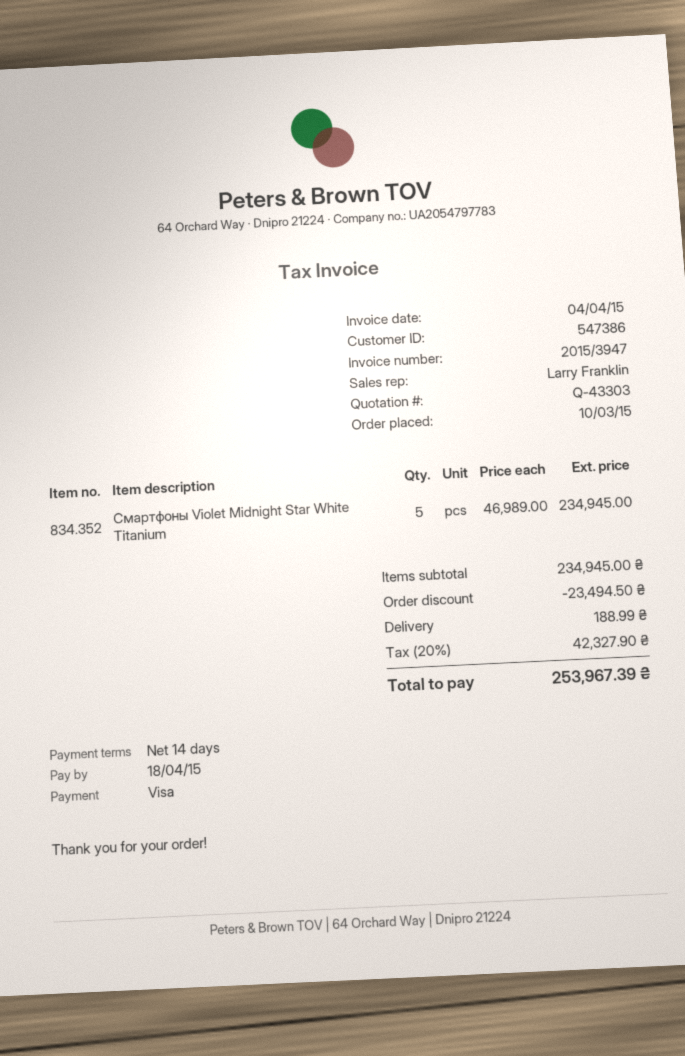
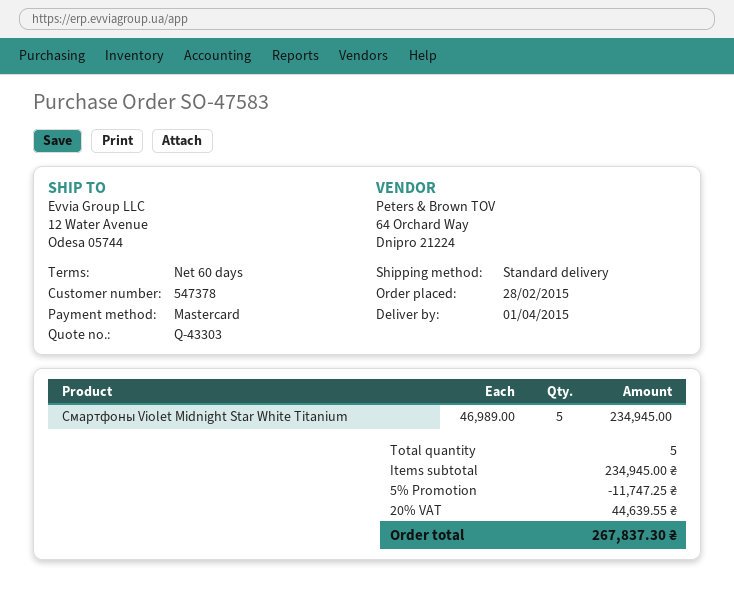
order date: 2015-03-10 -> 2015-02-28
payment terms: 14 days -> 60 days
customer number: 547386 -> 547378
payment method: Visa -> Mastercard
discount: 23494.50 -> 11747.25
shipping: 188.99 -> none
tax: 20% = 42327.90 -> 20% = 44639.55
total: 253967.39 -> 267837.30

